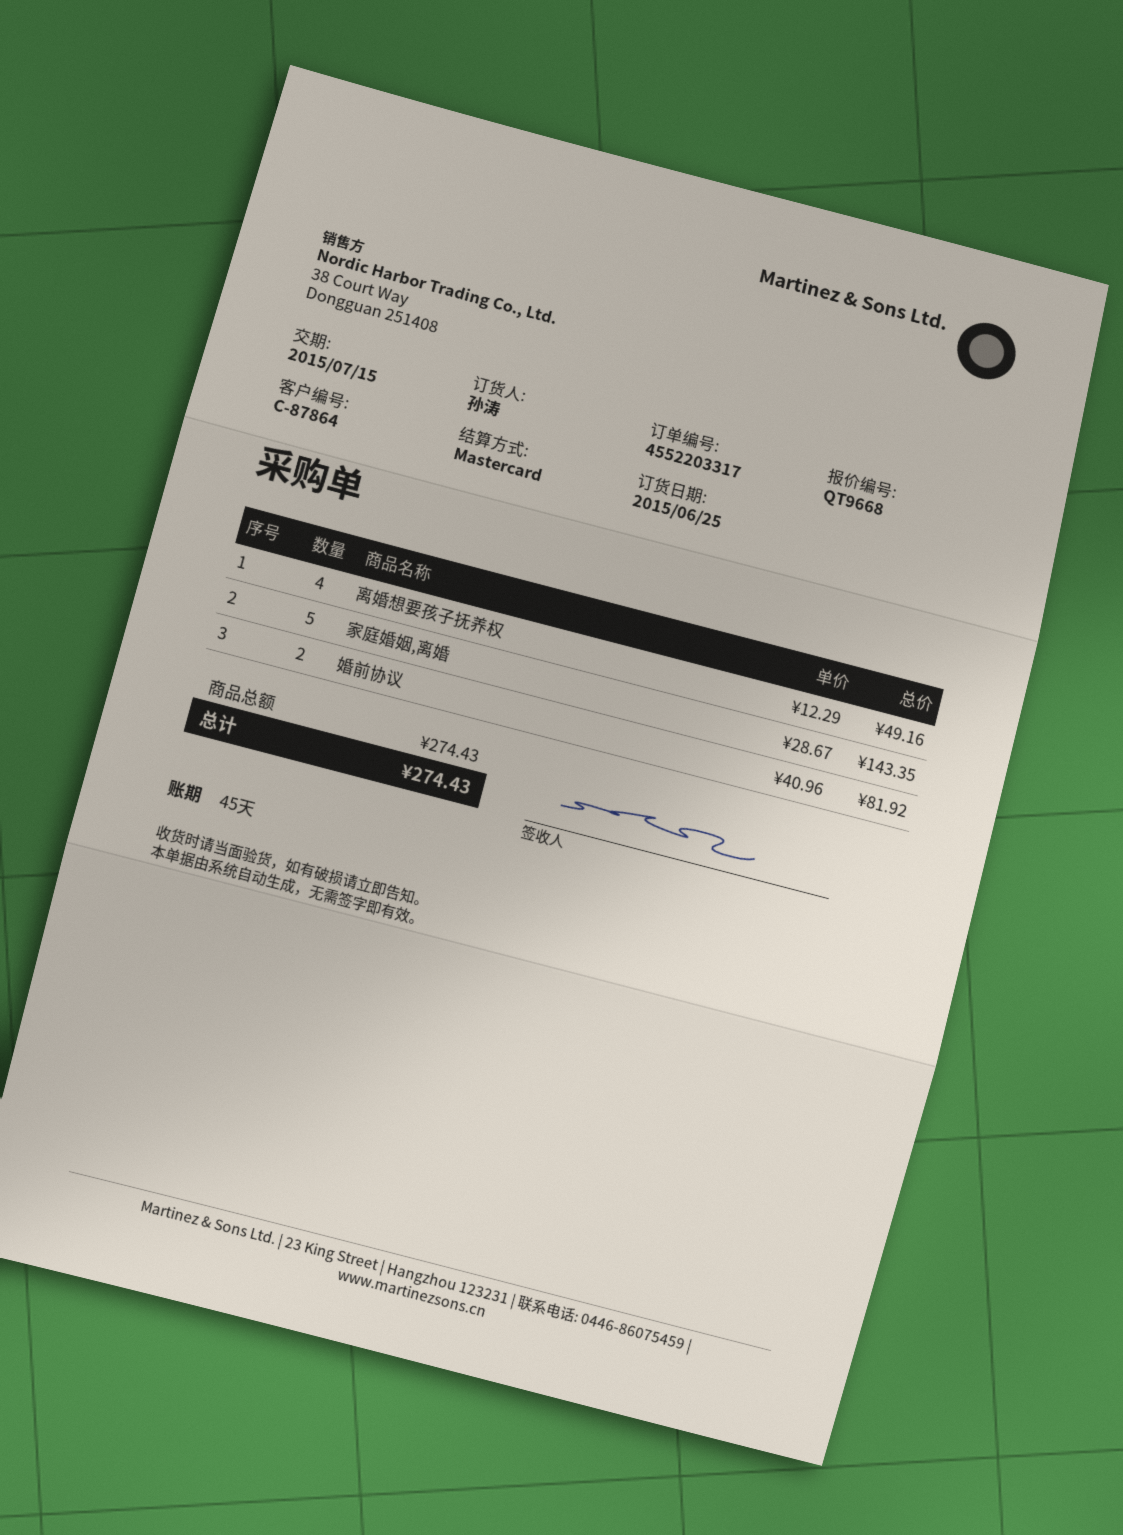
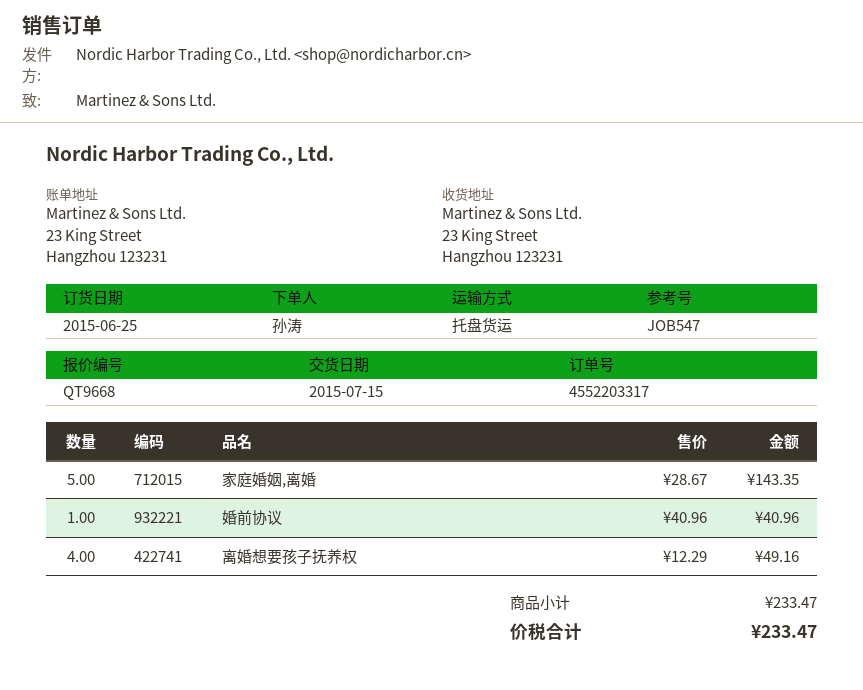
婚前协议: 2 x 40.96 = 81.92 -> 1 x 40.96 = 40.96
subtotal: 274.43 -> 233.47
total: 274.43 -> 233.47

